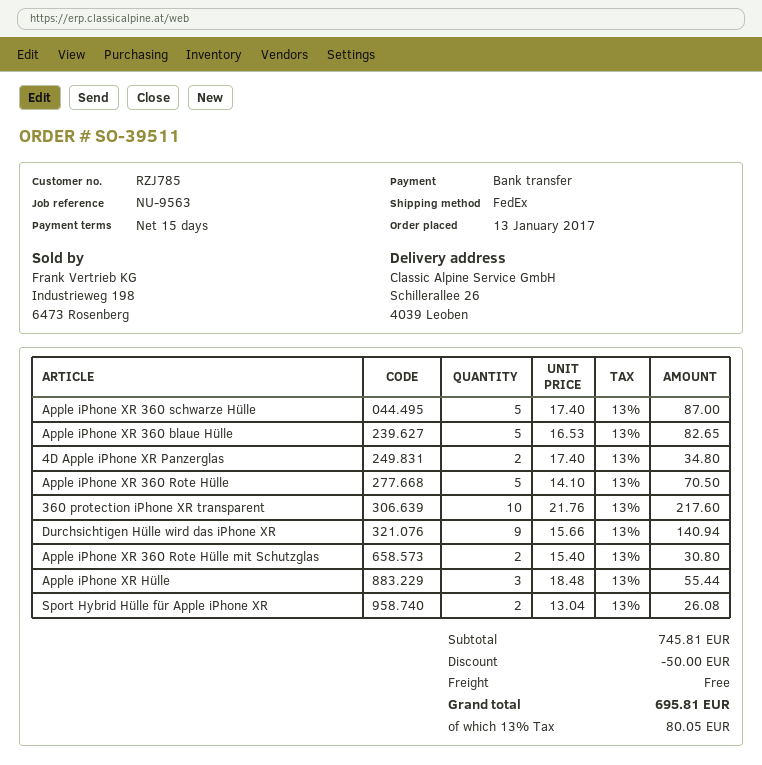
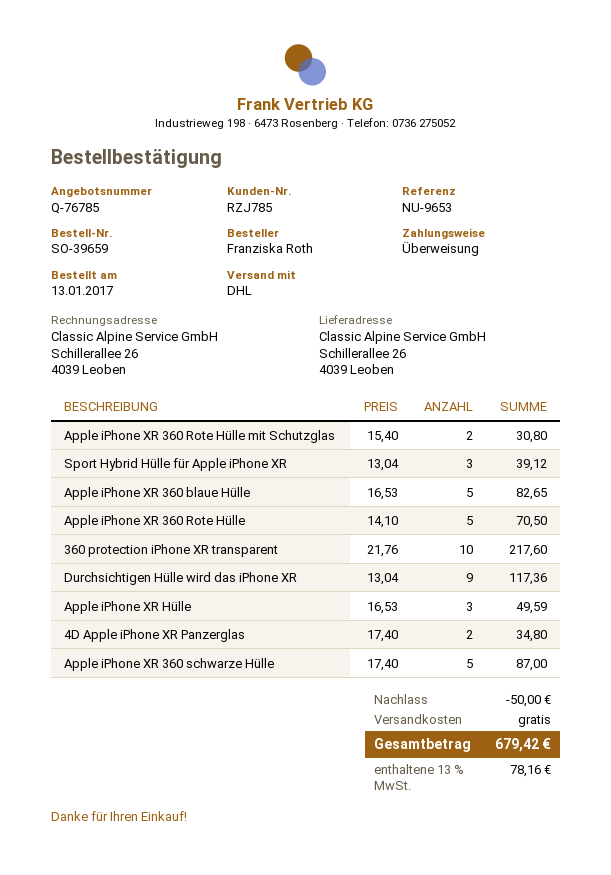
order number: SO-39511 -> SO-39659
reference: NU-9563 -> NU-9653
shipping method: FedEx -> DHL
Durchsichtigen Hülle wird das iPhone XR: 9 x 15.66 = 140.94 -> 9 x 13.04 = 117.36
Apple iPhone XR Hülle: 3 x 18.48 = 55.44 -> 3 x 16.53 = 49.59
Sport Hybrid Hülle für Apple iPhone XR: 2 x 13.04 = 26.08 -> 3 x 13.04 = 39.12
tax: 13% = 80.05 -> 13% = 78.16
total: 695.81 -> 679.42

